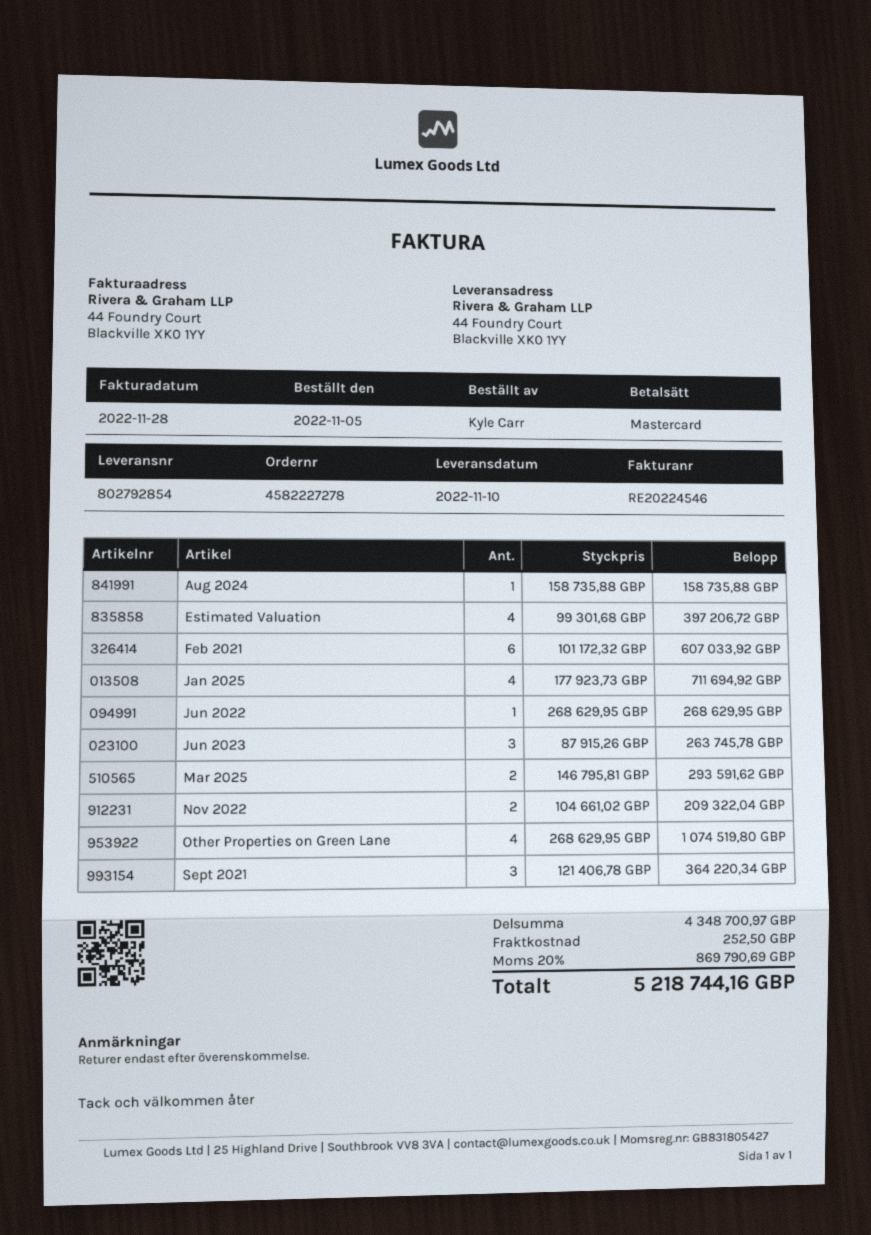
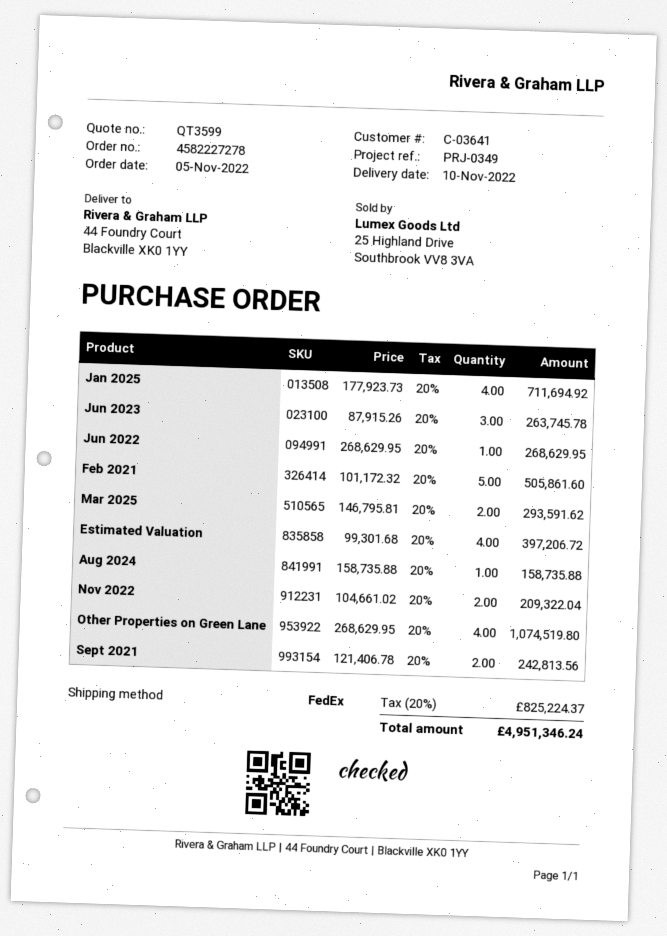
Feb 2021: 6 x 101172.32 = 607033.92 -> 5 x 101172.32 = 505861.60
Sept 2021: 3 x 121406.78 = 364220.34 -> 2 x 121406.78 = 242813.56
shipping: 252.50 -> none
tax: 20% = 869790.69 -> 20% = 825224.37
total: 5218744.16 -> 4951346.24

